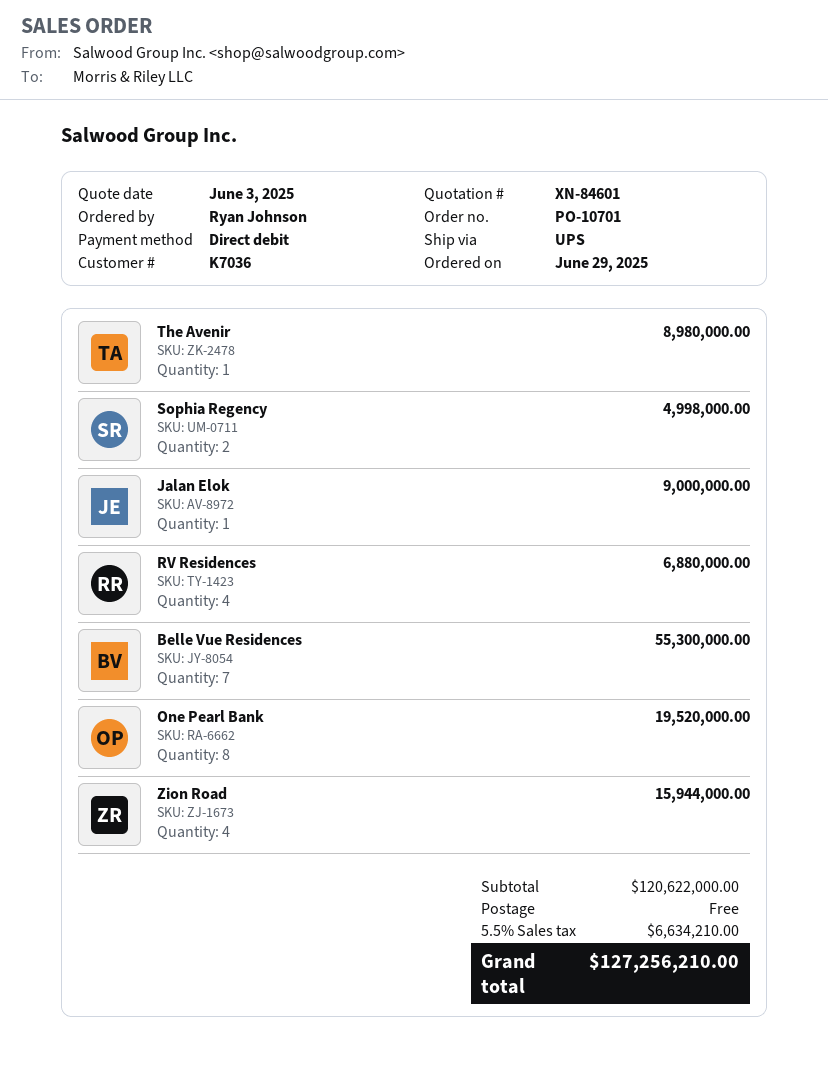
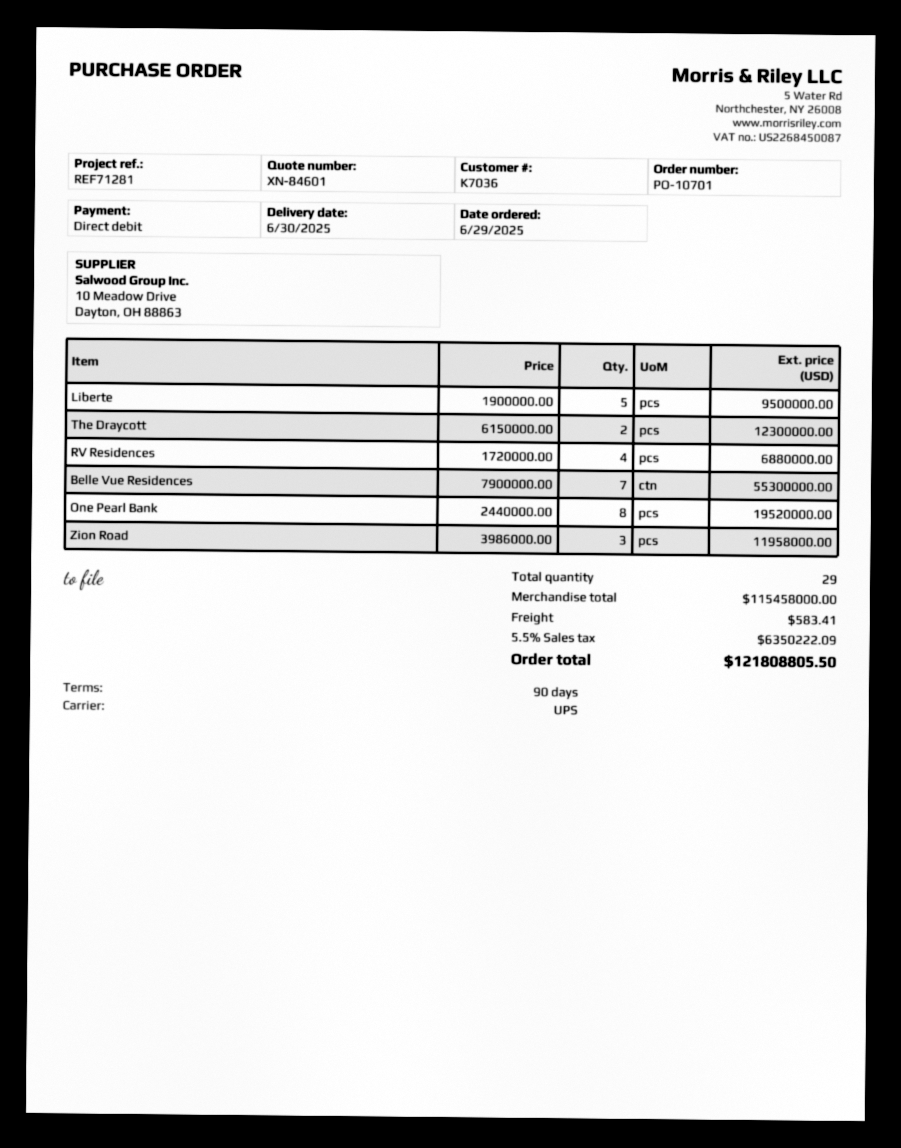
The Avenir: 1 for 8980000.00 -> none
Sophia Regency: 2 for 4998000.00 -> none
Jalan Elok: 1 for 9000000.00 -> none
Zion Road: 4 for 15944000.00 -> 3 for 11958000.00
Liberte: none -> 5 for 9500000.00
The Draycott: none -> 2 for 12300000.00
subtotal: 120622000.00 -> 115458000.00
shipping: 0.00 -> 583.41
tax: 5.5% = 6634210.00 -> 5.5% = 6350222.09
total: 127256210.00 -> 121808805.50

